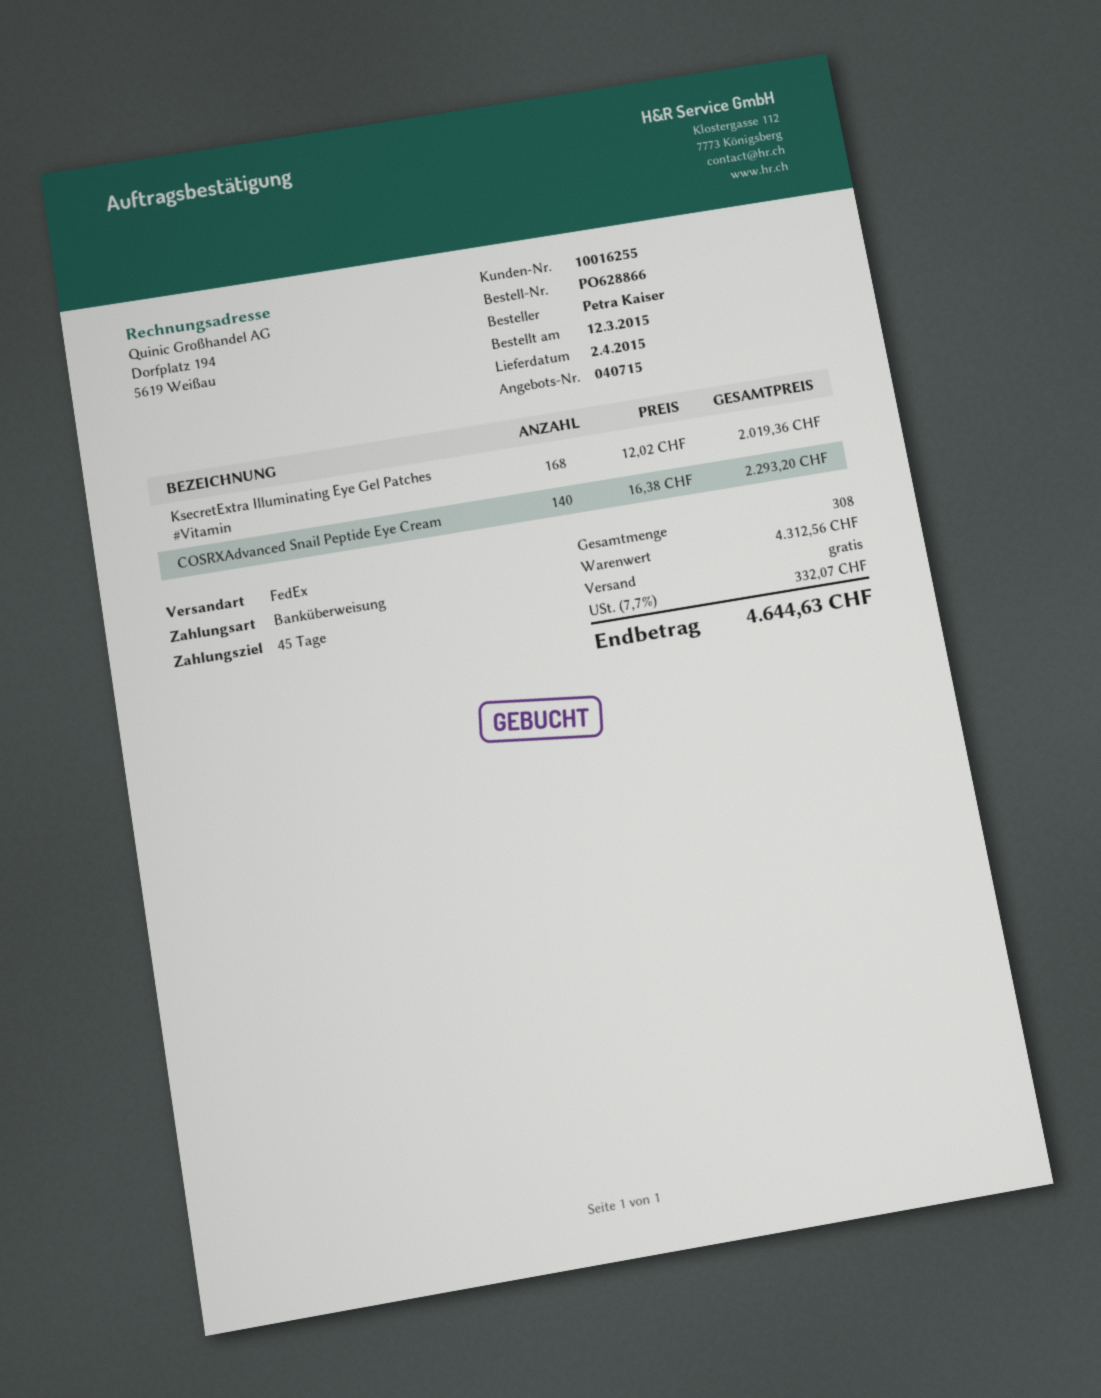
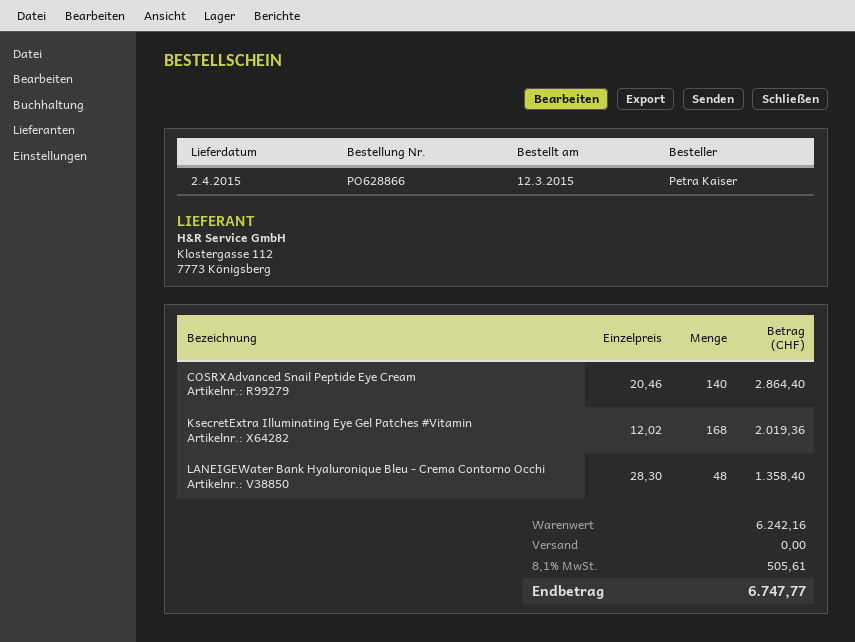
COSRXAdvanced Snail Peptide Eye Cream: 140 x 16.38 = 2293.20 -> 140 x 20.46 = 2864.40
LANEIGEWater Bank Hyaluronique Bleu - Crema Contorno Occhi: none -> 48 x 28.30 = 1358.40
subtotal: 4312.56 -> 6242.16
tax: 7.7% = 332.07 -> 8.1% = 505.61
total: 4644.63 -> 6747.77

